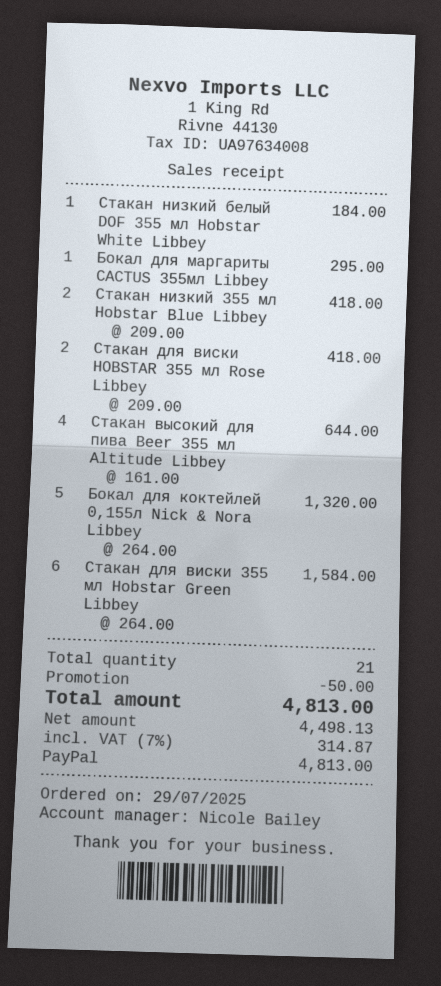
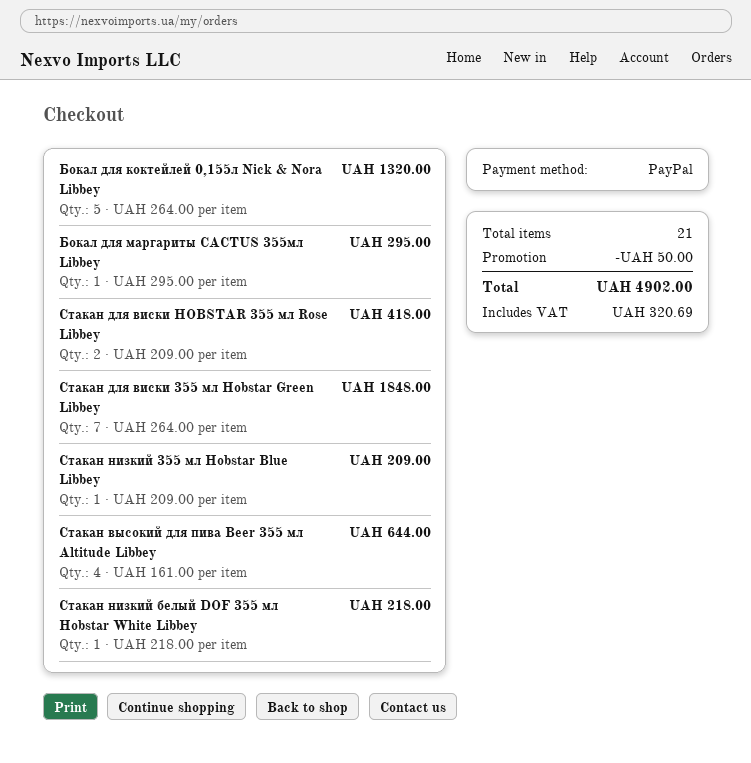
Стакан низкий белый DOF 355 мл Hobstar White Libbey: 1 x 184.00 = 184.00 -> 1 x 218.00 = 218.00
Стакан низкий 355 мл Hobstar Blue Libbey: 2 x 209.00 = 418.00 -> 1 x 209.00 = 209.00
Стакан для виски 355 мл Hobstar Green Libbey: 6 x 264.00 = 1584.00 -> 7 x 264.00 = 1848.00
tax: 314.87 -> 320.69
total: 4813.00 -> 4902.00

